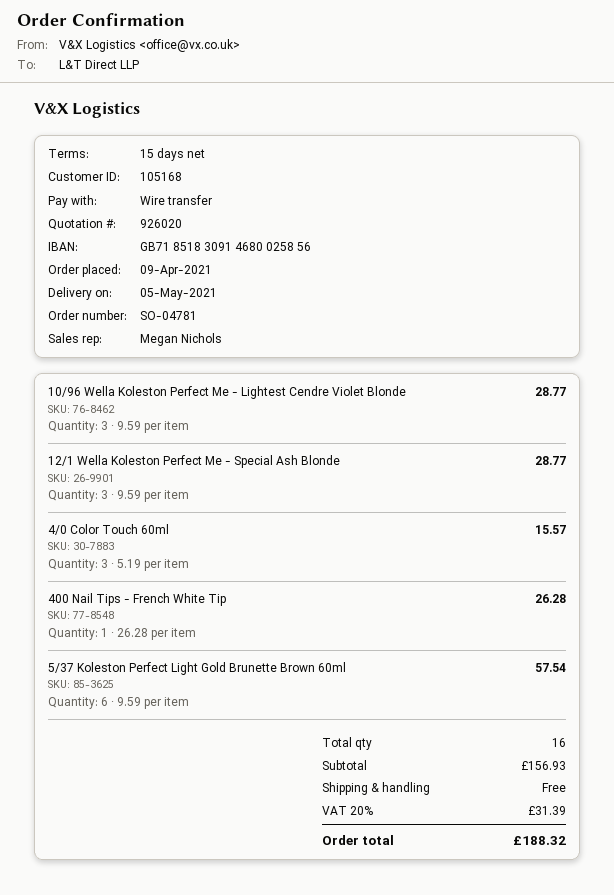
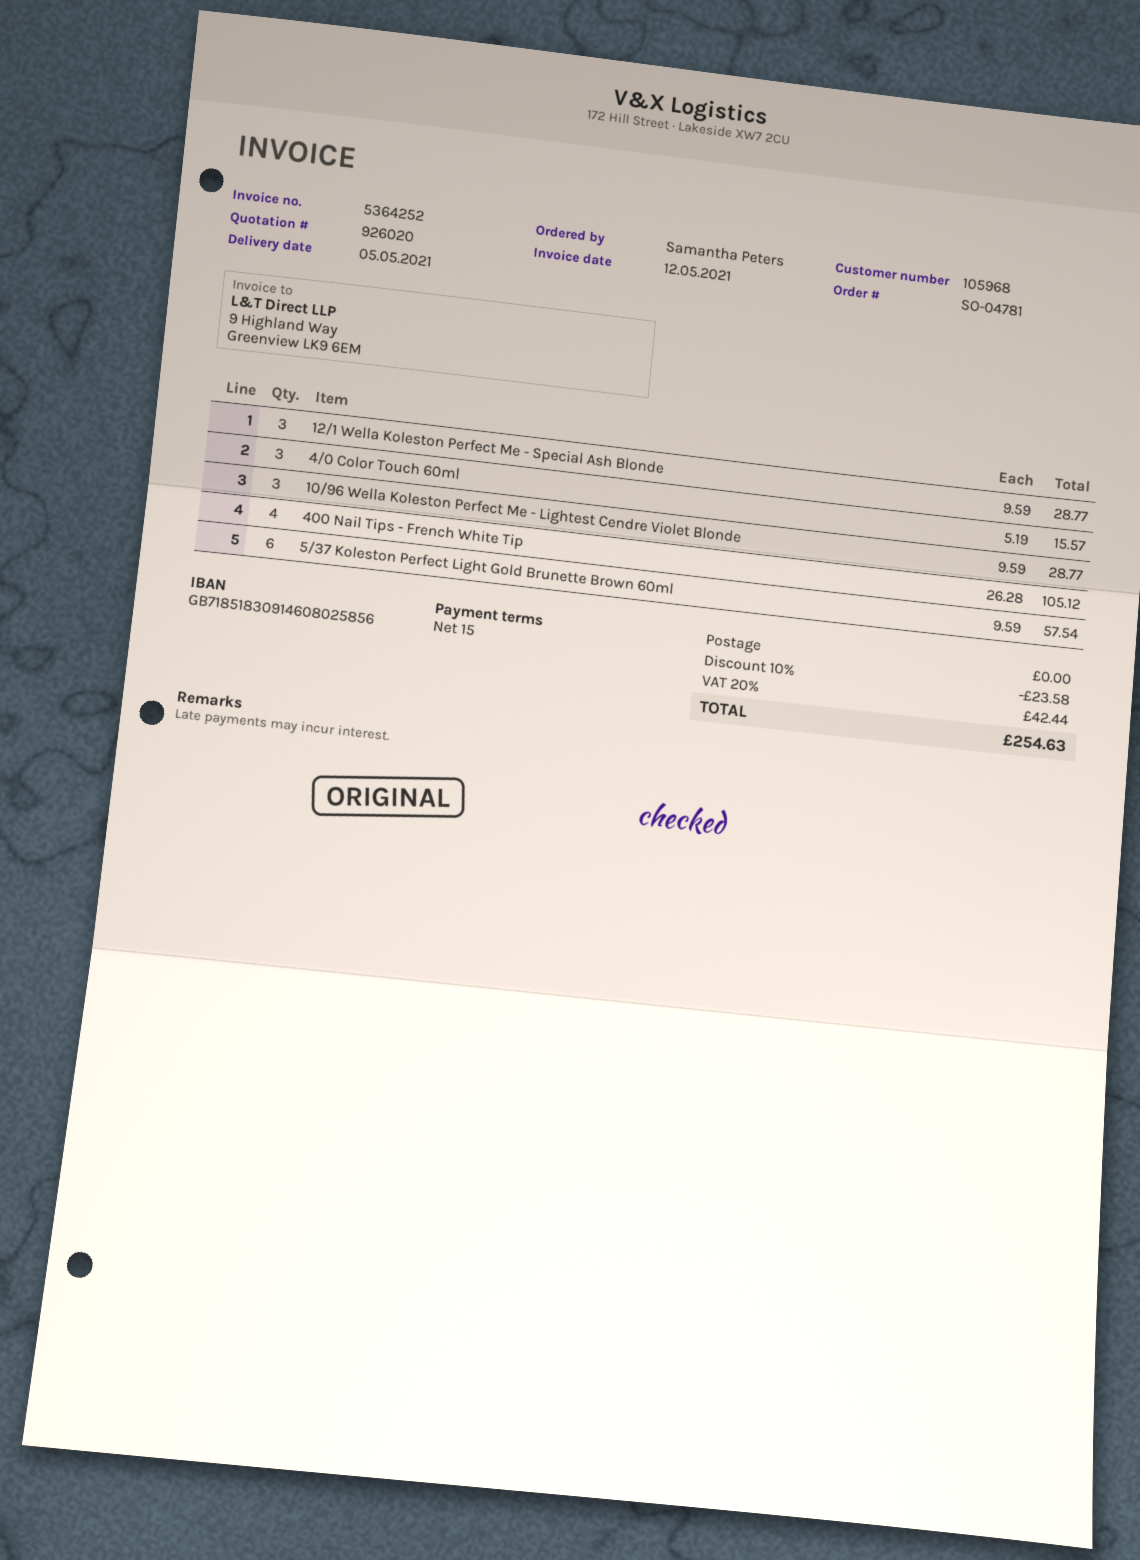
customer number: 105168 -> 105968
bank account: GB71851830914680025856 -> GB71851830914608025856
400 Nail Tips - French White Tip: 1 x 26.28 = 26.28 -> 4 x 26.28 = 105.12
discount: none -> 10% = 23.58
tax: 20% = 31.39 -> 20% = 42.44
total: 188.32 -> 254.63

